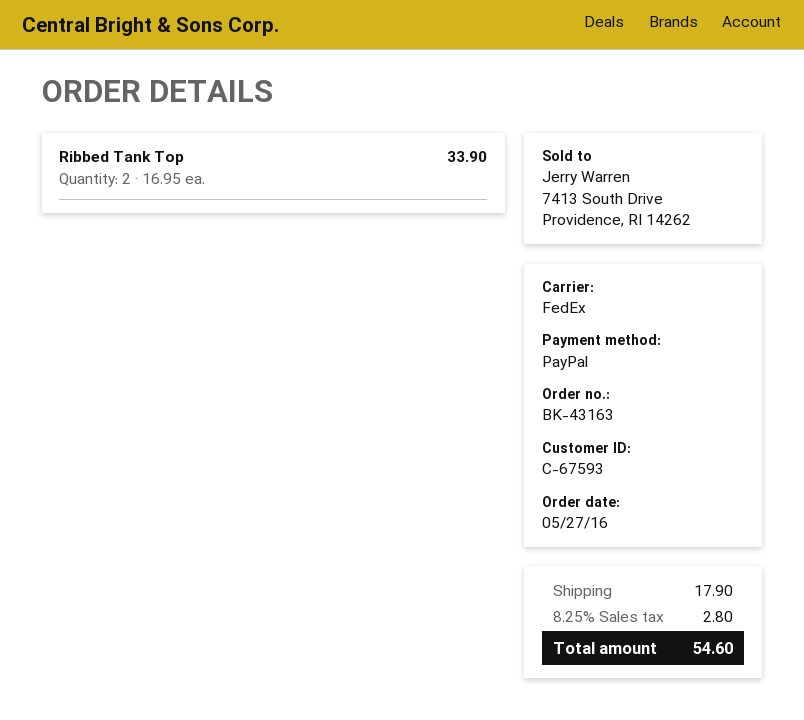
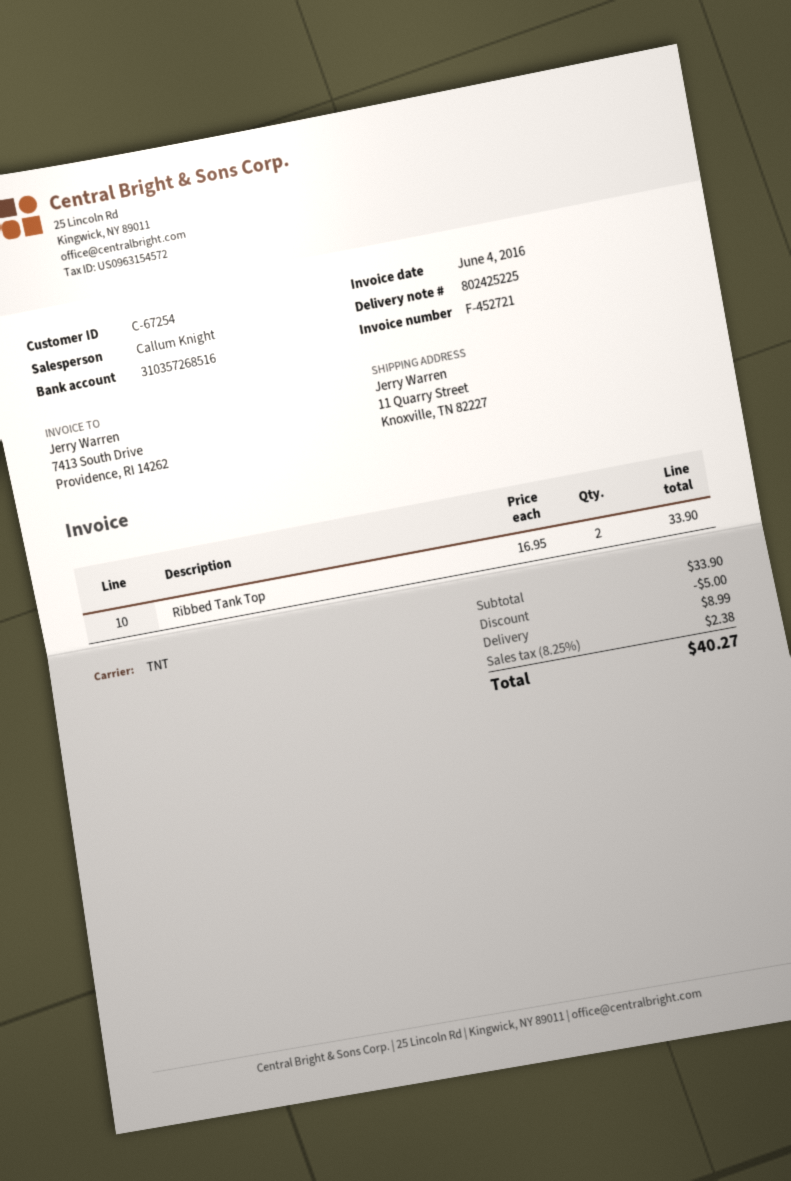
customer number: C-67593 -> C-67254
shipping method: FedEx -> TNT
discount: none -> 5.00
shipping: 17.90 -> 8.99
tax: 8.25% = 2.80 -> 8.25% = 2.38
total: 54.60 -> 40.27

